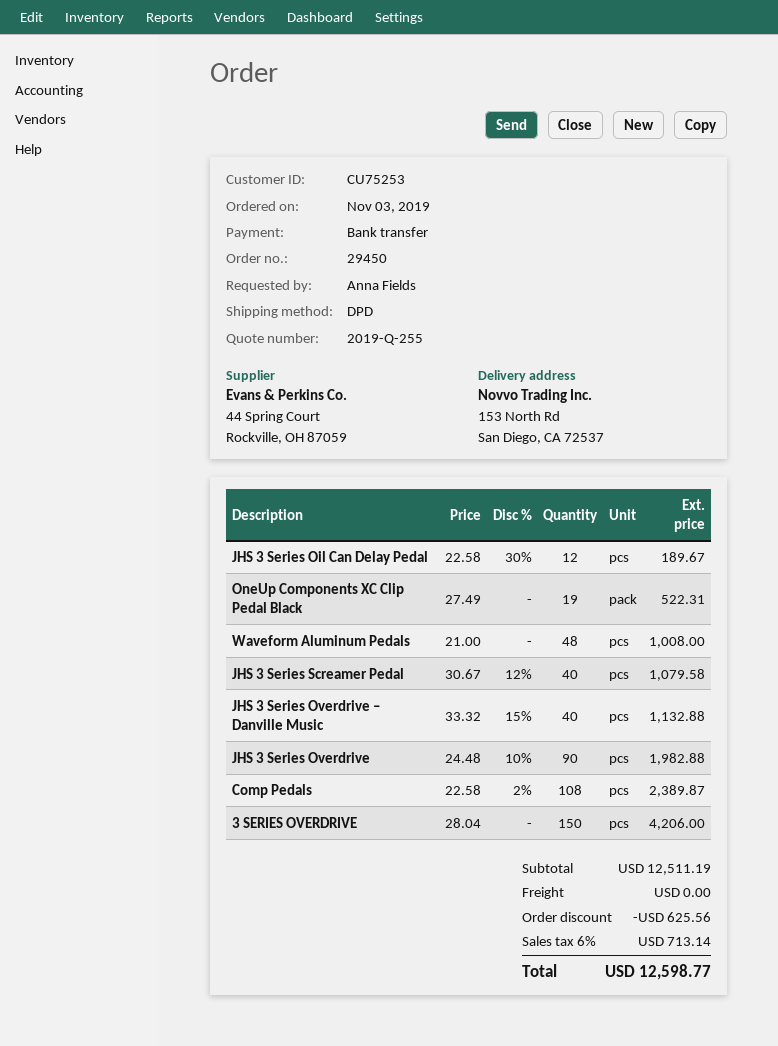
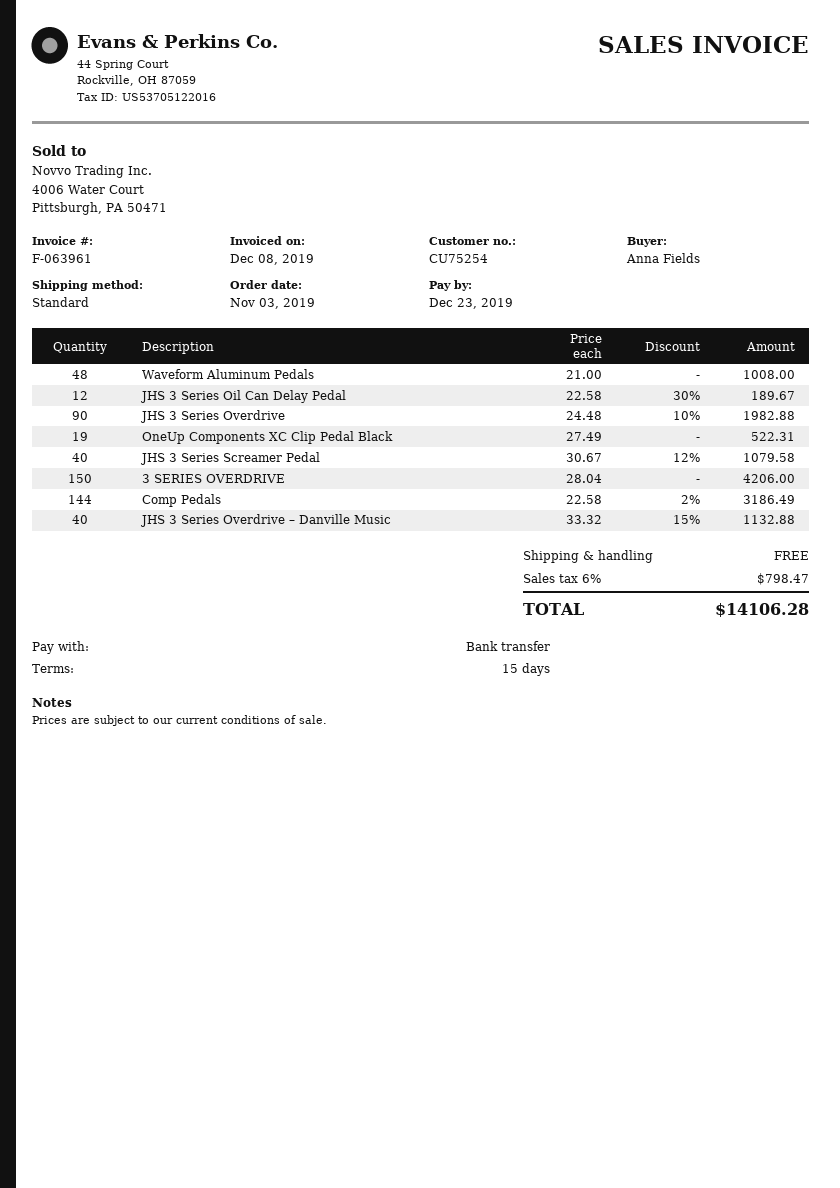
customer number: CU75253 -> CU75254
shipping method: DPD -> standard
Comp Pedals: 108 x 22.58 - 2% = 2389.87 -> 144 x 22.58 - 2% = 3186.49
discount: 625.56 -> none
tax: 6% = 713.14 -> 6% = 798.47
total: 12598.77 -> 14106.28

